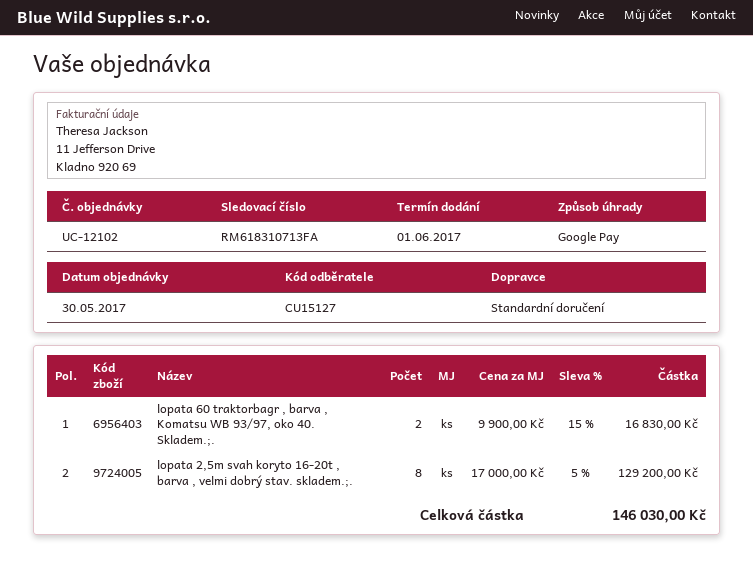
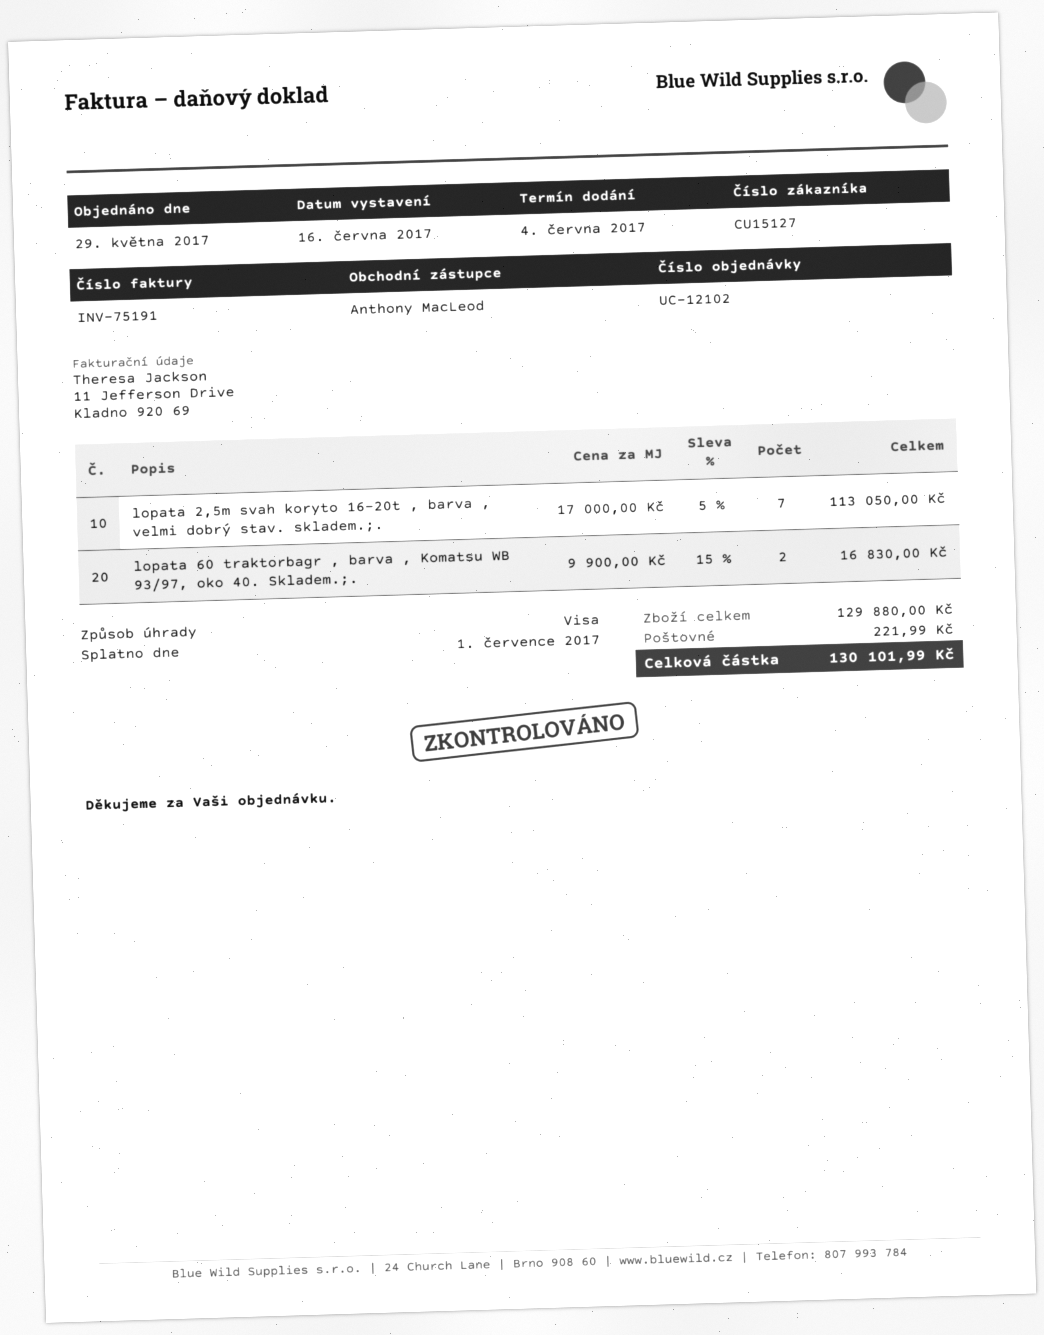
order date: 2017-05-30 -> 2017-05-29
delivery date: 2017-06-01 -> 2017-06-04
payment method: Google Pay -> Visa
lopata 2,5m svah koryto 16-20t , barva , velmi dobrý stav. skladem.;.: 8 x 17000.00 - 5% = 129200.00 -> 7 x 17000.00 - 5% = 113050.00
shipping: none -> 221.99
total: 146030.00 -> 130101.99

